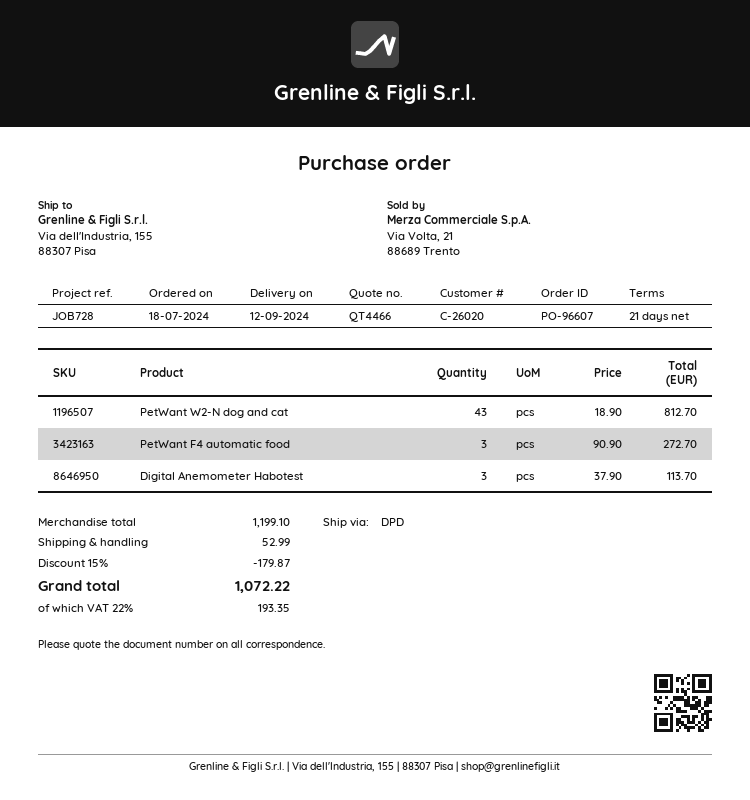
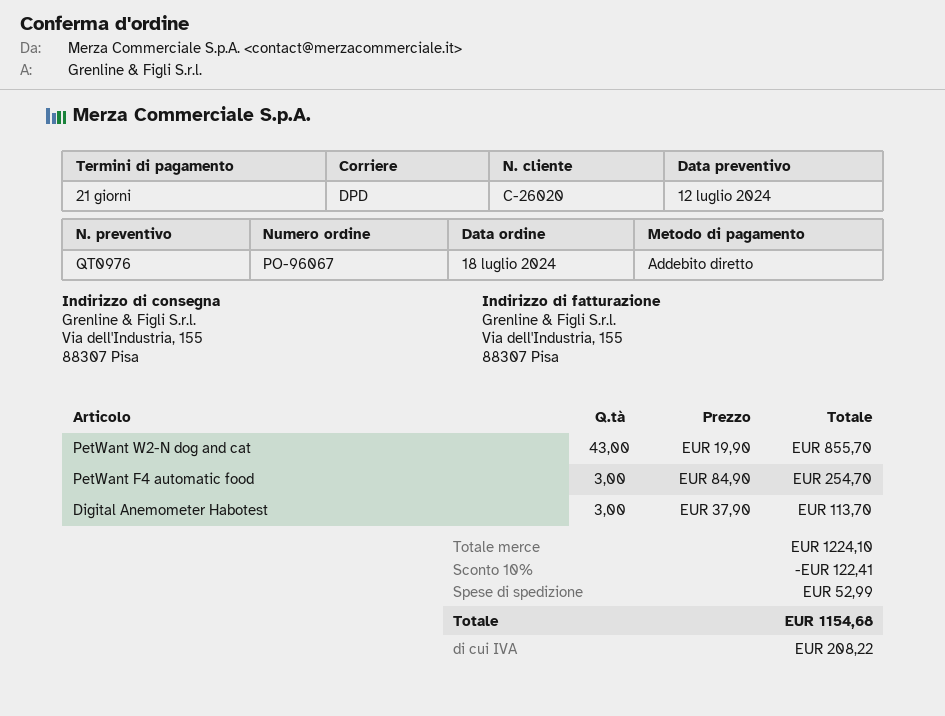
quote number: QT4466 -> QT0976
order number: PO-96607 -> PO-96067
PetWant W2-N dog and cat: 43 x 18.90 = 812.70 -> 43 x 19.90 = 855.70
PetWant F4 automatic food: 3 x 90.90 = 272.70 -> 3 x 84.90 = 254.70
subtotal: 1199.10 -> 1224.10
discount: 15% = 179.87 -> 10% = 122.41
tax: 193.35 -> 208.22
total: 1072.22 -> 1154.68

